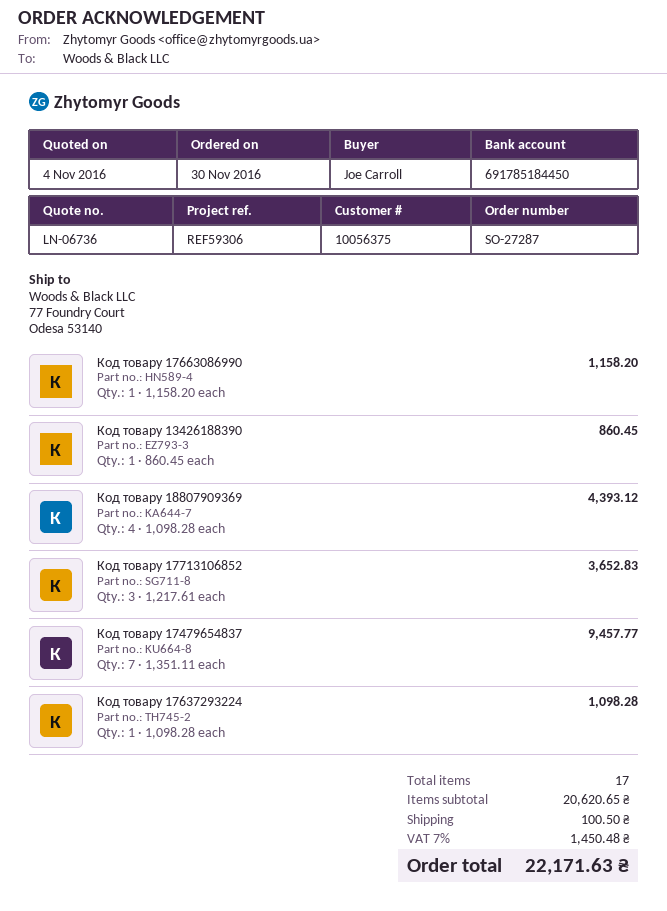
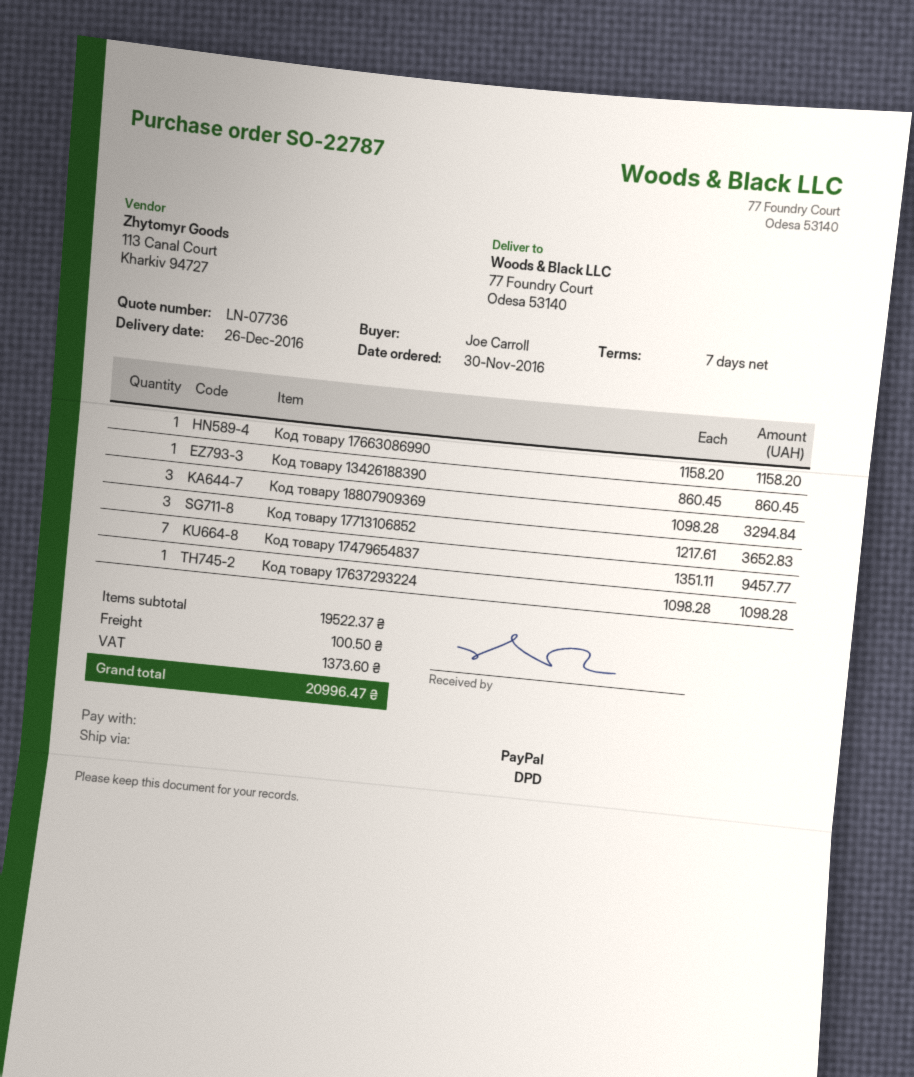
quote number: LN-06736 -> LN-07736
order number: SO-27287 -> SO-22787
Код товару 18807909369: 4 x 1098.28 = 4393.12 -> 3 x 1098.28 = 3294.84
subtotal: 20620.65 -> 19522.37
tax: 1450.48 -> 1373.60
total: 22171.63 -> 20996.47

